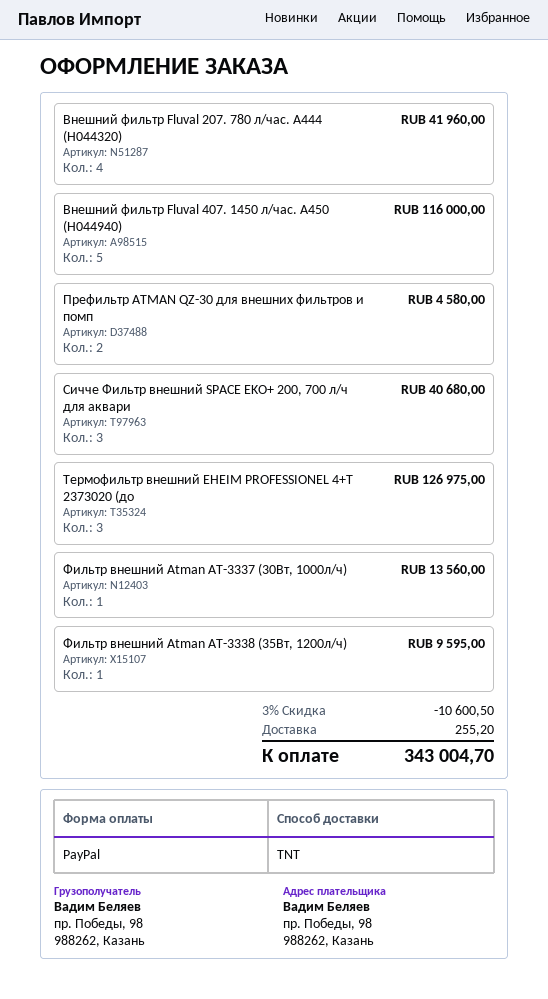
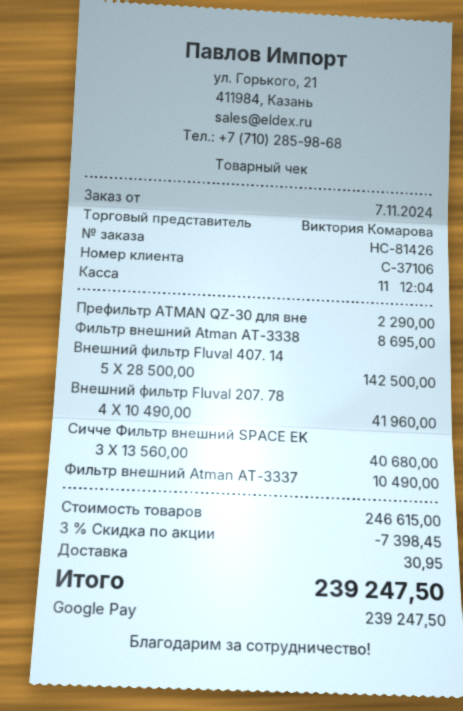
payment method: PayPal -> Google Pay
Внешний фильтр Fluval 407. 1450 л/час. A450 (H044940): 5 for 116000.00 -> 5 for 142500.00
Префильтр ATMAN QZ-30 для внешних фильтров и помп: 2 for 4580.00 -> 1 for 2290.00
Термофильтр внешний EHEIM PROFESSIONEL 4+T 2373020 (до: 3 for 126975.00 -> none
Фильтр внешний Atman AT-3337 (30Вт, 1000л/ч): 1 for 13560.00 -> 1 for 10490.00
Фильтр внешний Atman AT-3338 (35Вт, 1200л/ч): 1 for 9595.00 -> 1 for 8695.00
discount: 3% = 10600.50 -> 3% = 7398.45
shipping: 255.20 -> 30.95
total: 343004.70 -> 239247.50

